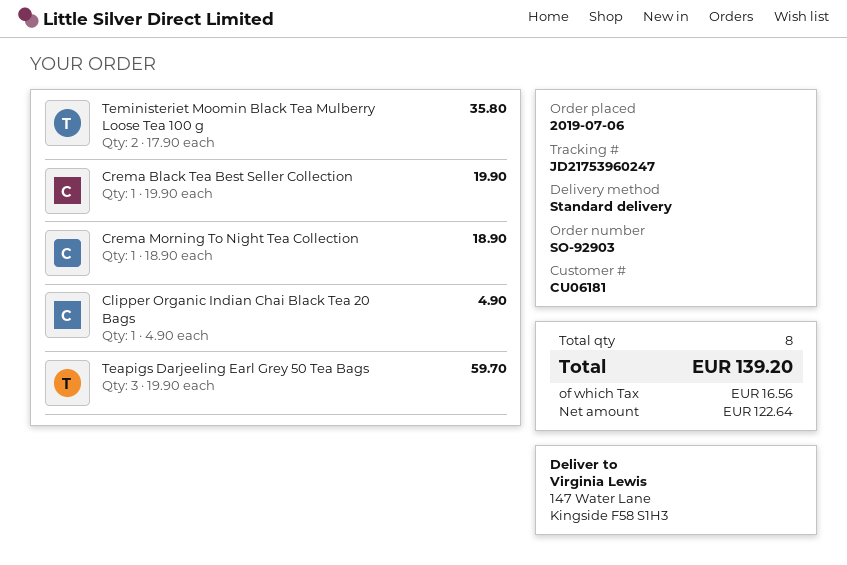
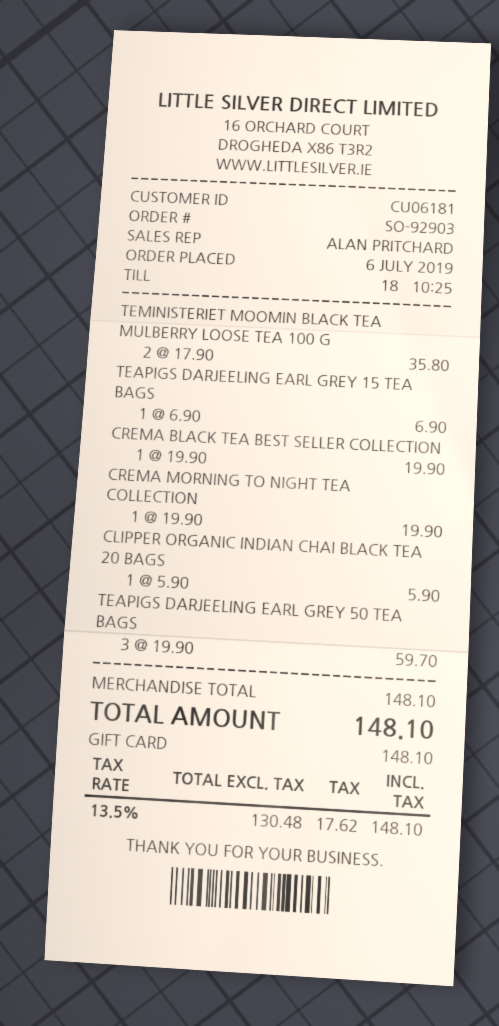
Crema Morning To Night Tea Collection: 1 x 18.90 = 18.90 -> 1 x 19.90 = 19.90
Clipper Organic Indian Chai Black Tea 20 Bags: 1 x 4.90 = 4.90 -> 1 x 5.90 = 5.90
TEAPIGS DARJEELING EARL GREY 15 TEA BAGS: none -> 1 x 6.90 = 6.90
net: 122.64 -> 130.48
tax: 16.56 -> 17.62
total: 139.20 -> 148.10

